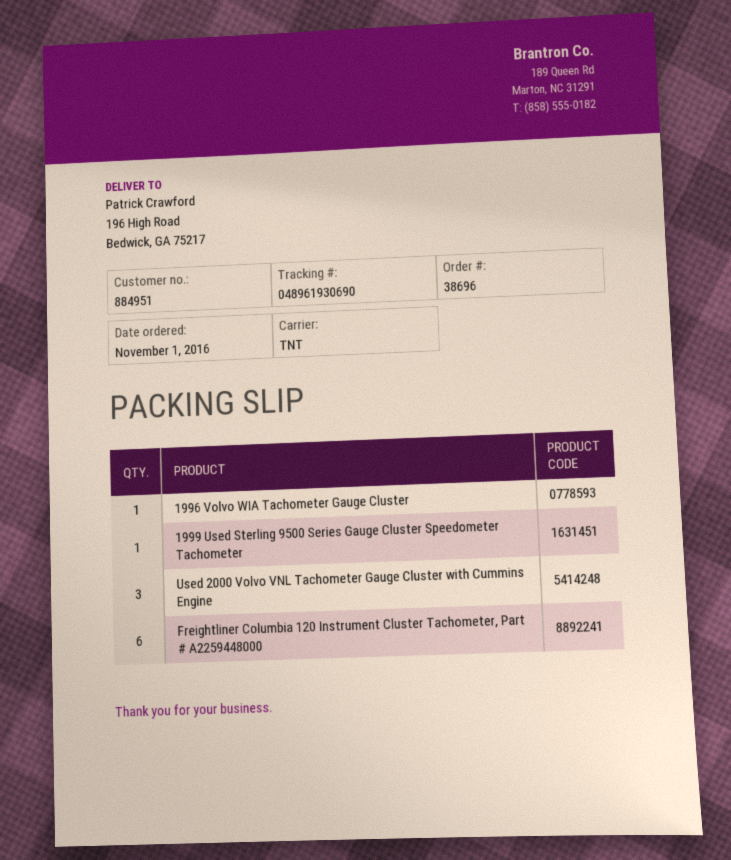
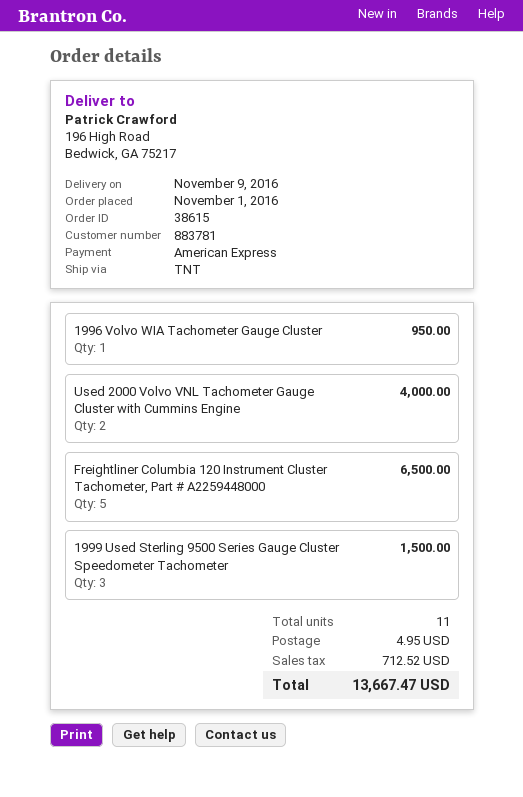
order number: 38696 -> 38615
customer number: 884951 -> 883781
1999 Used Sterling 9500 Series Gauge Cluster Speedometer Tachometer: 1 -> 3
Used 2000 Volvo VNL Tachometer Gauge Cluster with Cummins Engine: 3 -> 2
Freightliner Columbia 120 Instrument Cluster Tachometer, Part # A2259448000: 6 -> 5

